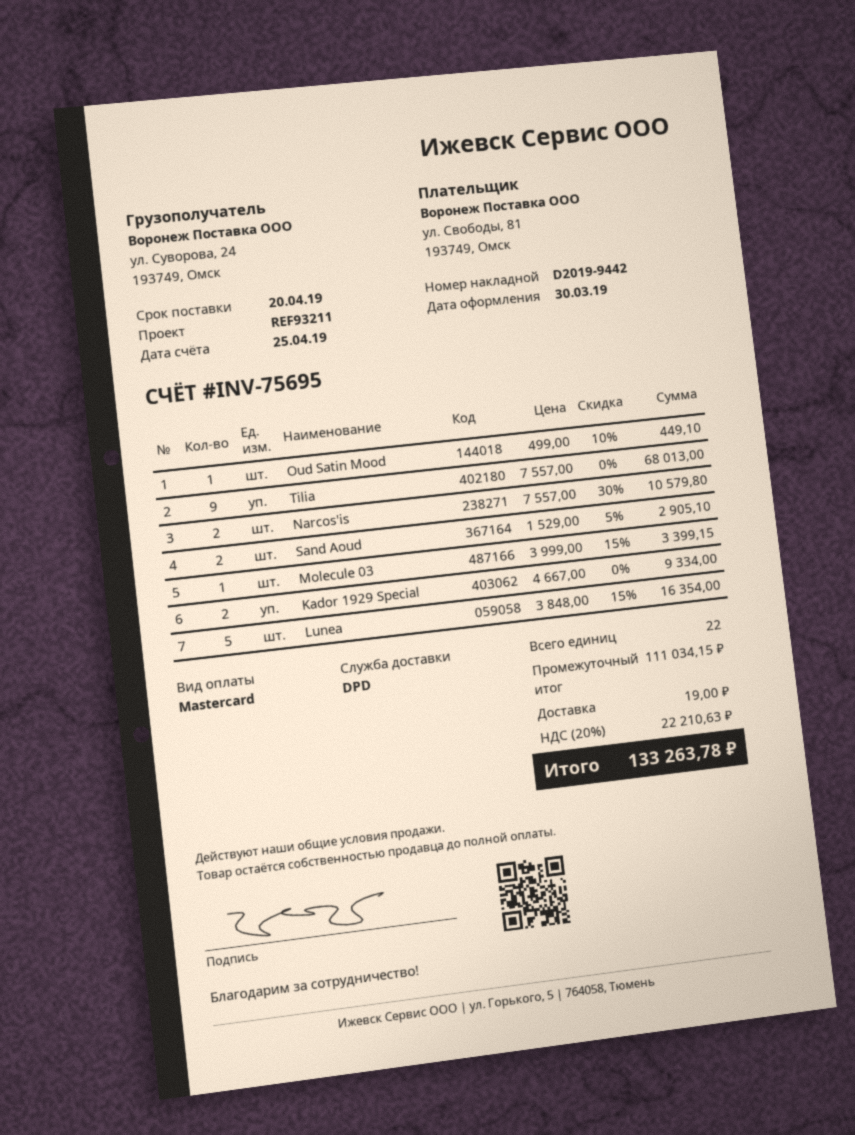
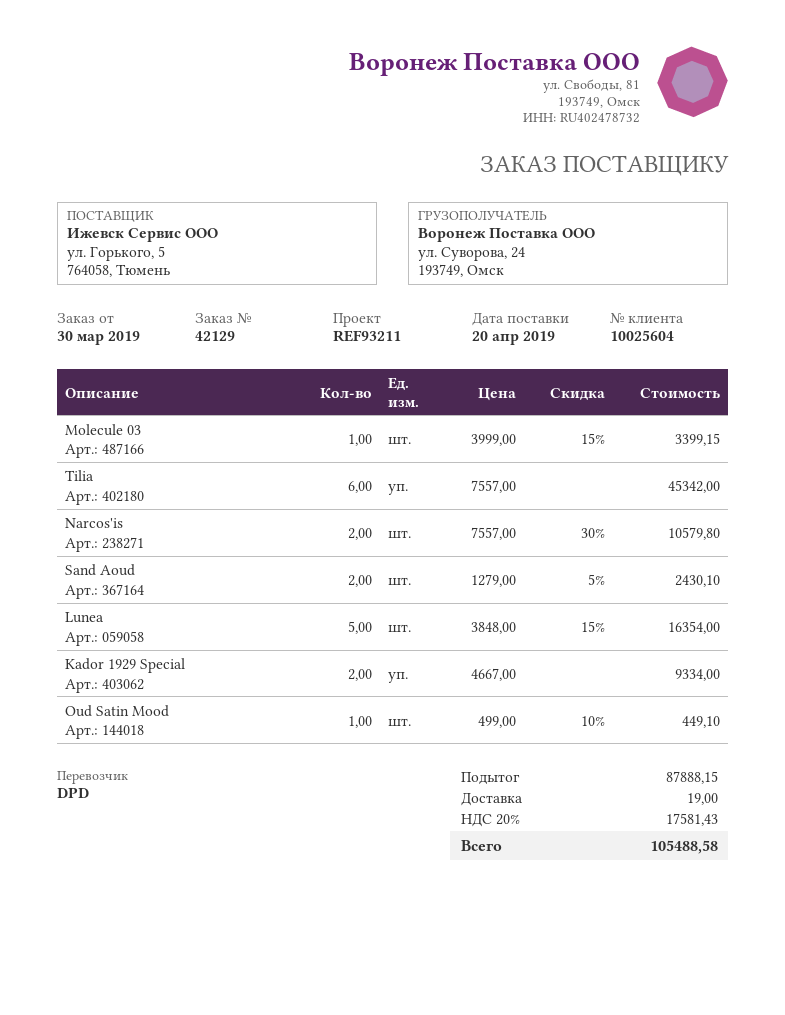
Tilia: 9 x 7557.00 = 68013.00 -> 6 x 7557.00 = 45342.00
Sand Aoud: 2 x 1529.00 - 5% = 2905.10 -> 2 x 1279.00 - 5% = 2430.10
subtotal: 111034.15 -> 87888.15
tax: 20% = 22210.63 -> 20% = 17581.43
total: 133263.78 -> 105488.58

